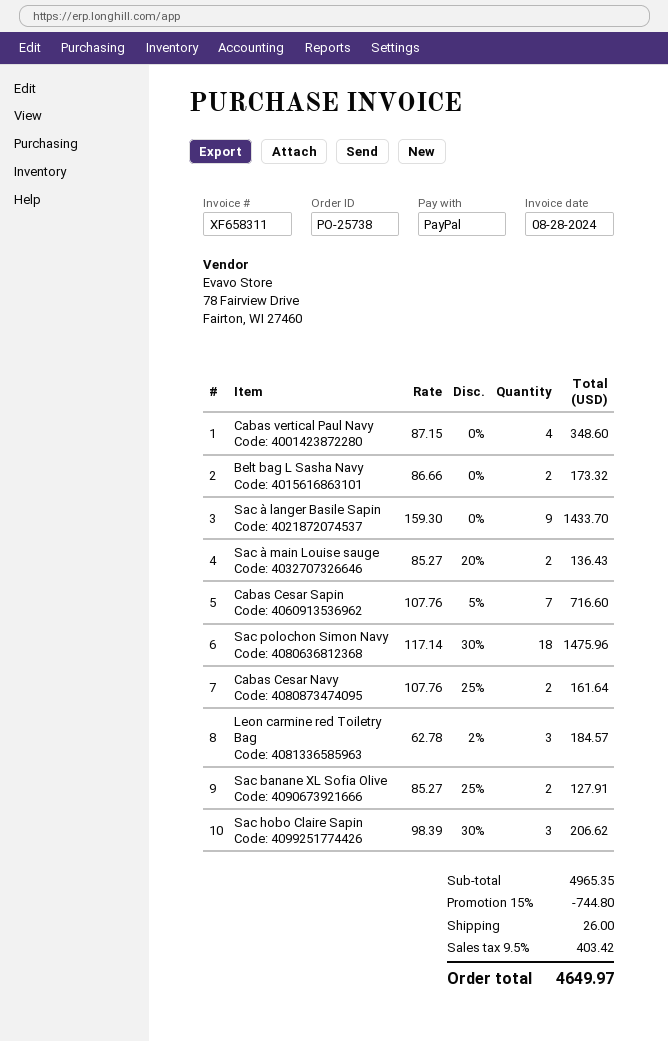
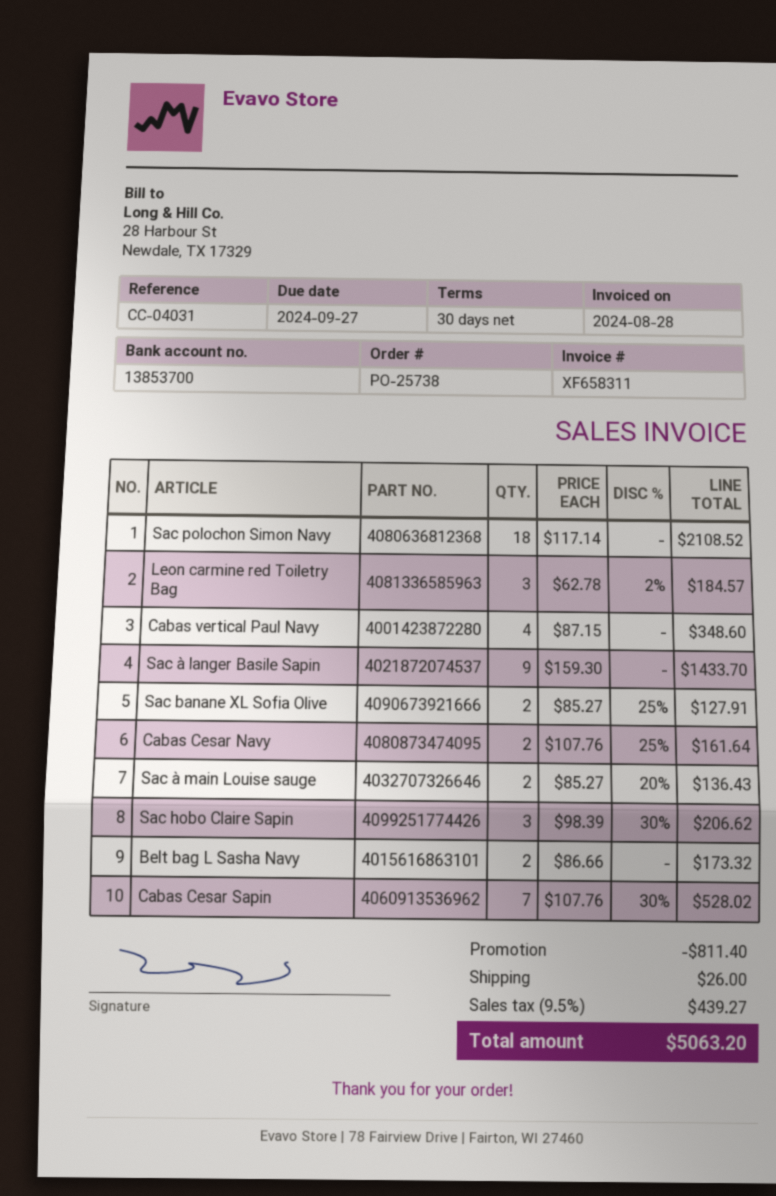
Cabas Cesar Sapin: 7 x 107.76 - 5% = 716.60 -> 7 x 107.76 - 30% = 528.02
Sac polochon Simon Navy: 18 x 117.14 - 30% = 1475.96 -> 18 x 117.14 = 2108.52
discount: 744.80 -> 811.40
tax: 9.5% = 403.42 -> 9.5% = 439.27
total: 4649.97 -> 5063.20

